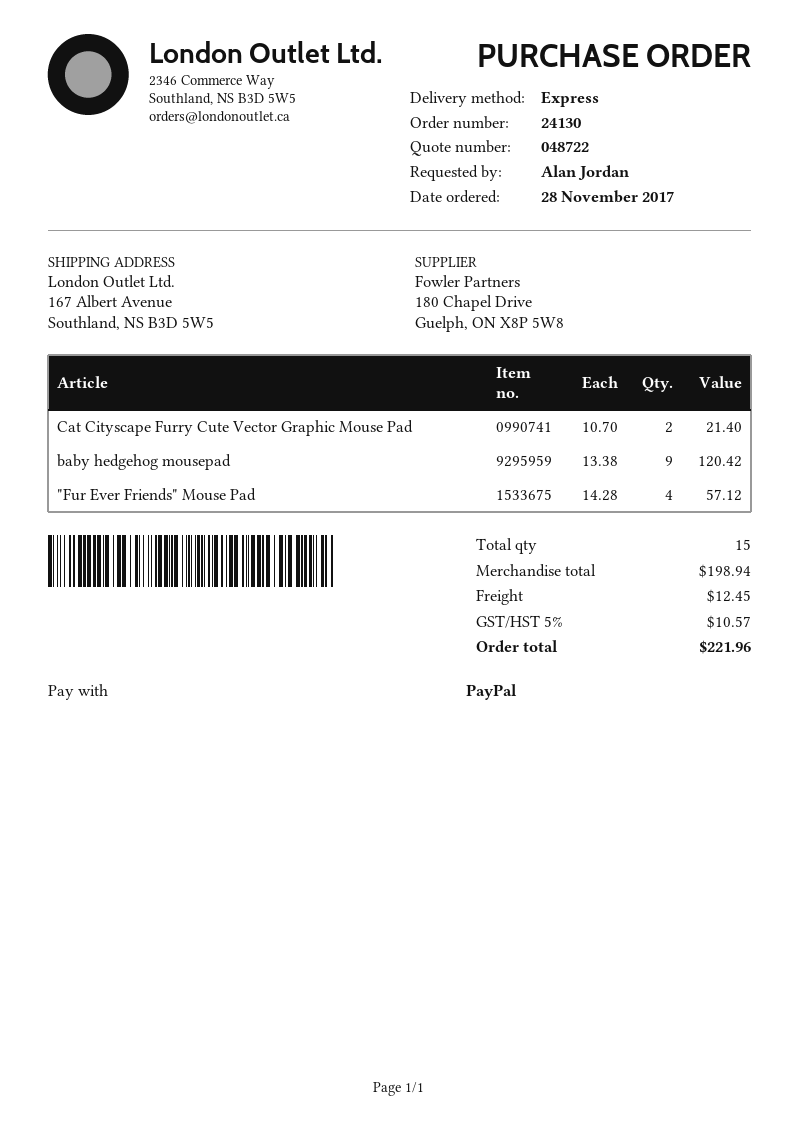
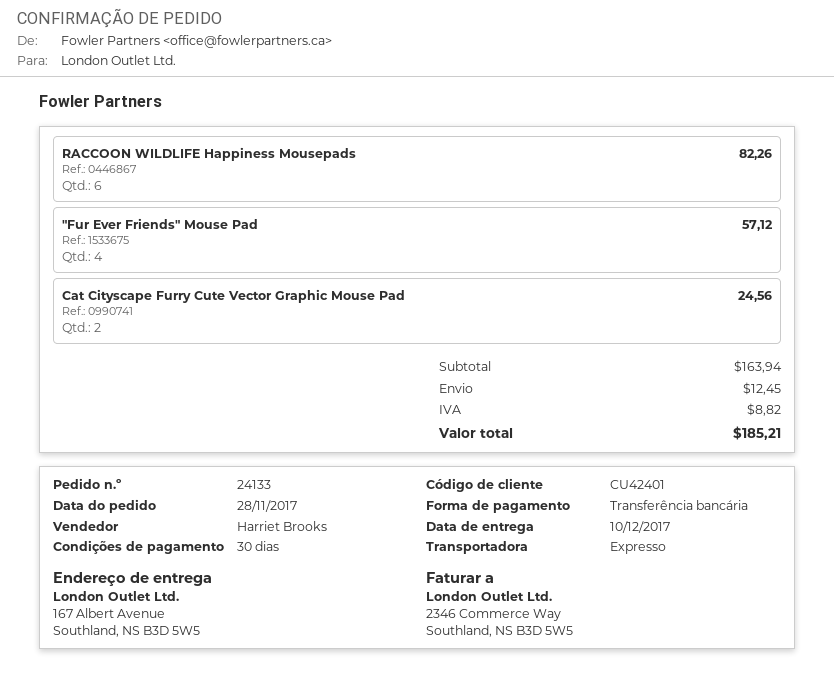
order number: 24130 -> 24133
payment method: PayPal -> bank transfer
Cat Cityscape Furry Cute Vector Graphic Mouse Pad: 2 for 21.40 -> 2 for 24.56
baby hedgehog mousepad: 9 for 120.42 -> none
RACCOON WILDLIFE Happiness Mousepads: none -> 6 for 82.26
subtotal: 198.94 -> 163.94
tax: 10.57 -> 8.82
total: 221.96 -> 185.21

